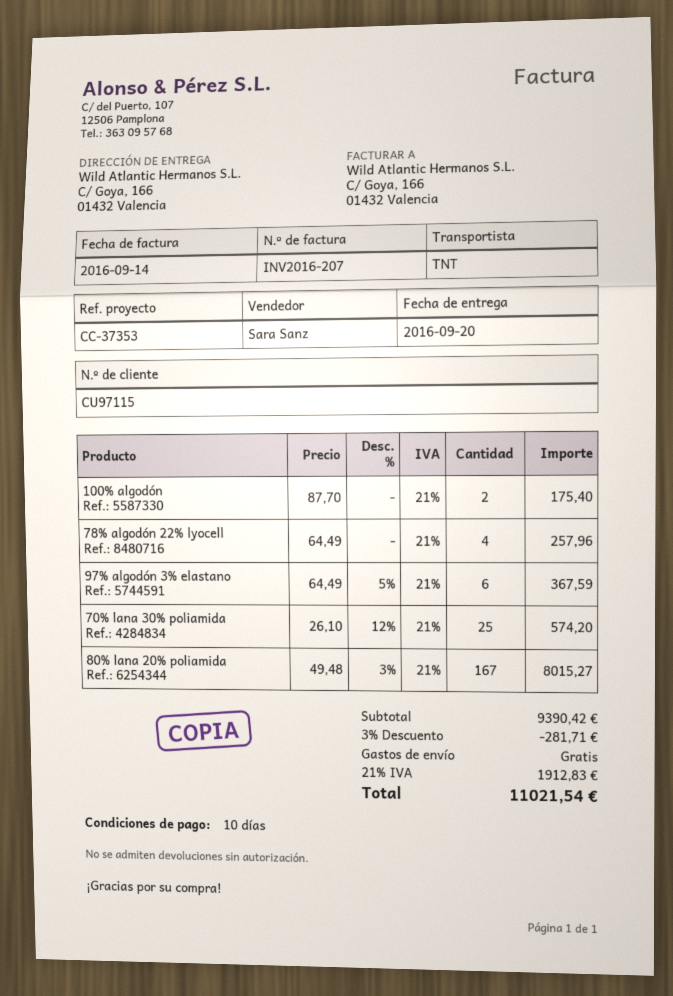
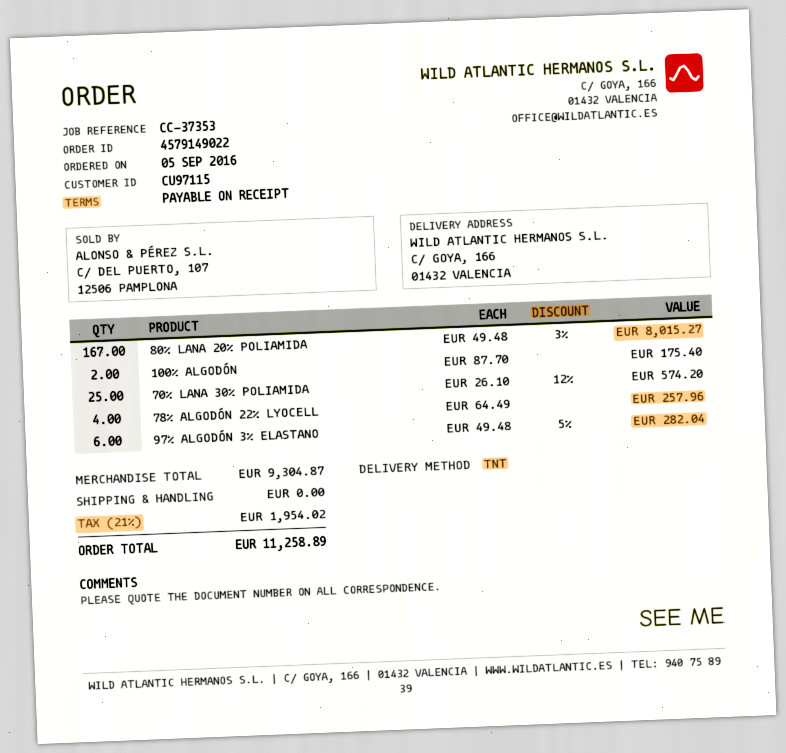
payment terms: 10 days -> on receipt
97% algodón 3% elastano: 6 x 64.49 - 5% = 367.59 -> 6 x 49.48 - 5% = 282.04
subtotal: 9390.42 -> 9304.87
discount: 3% = 281.71 -> none
tax: 21% = 1912.83 -> 21% = 1954.02
total: 11021.54 -> 11258.89

